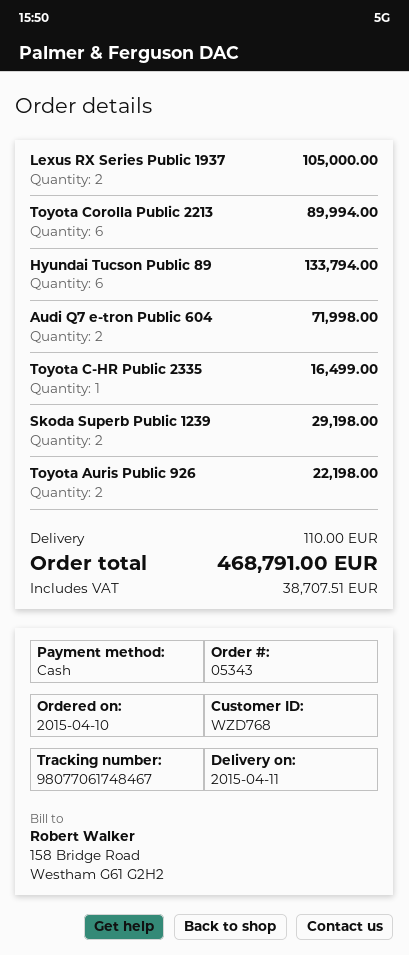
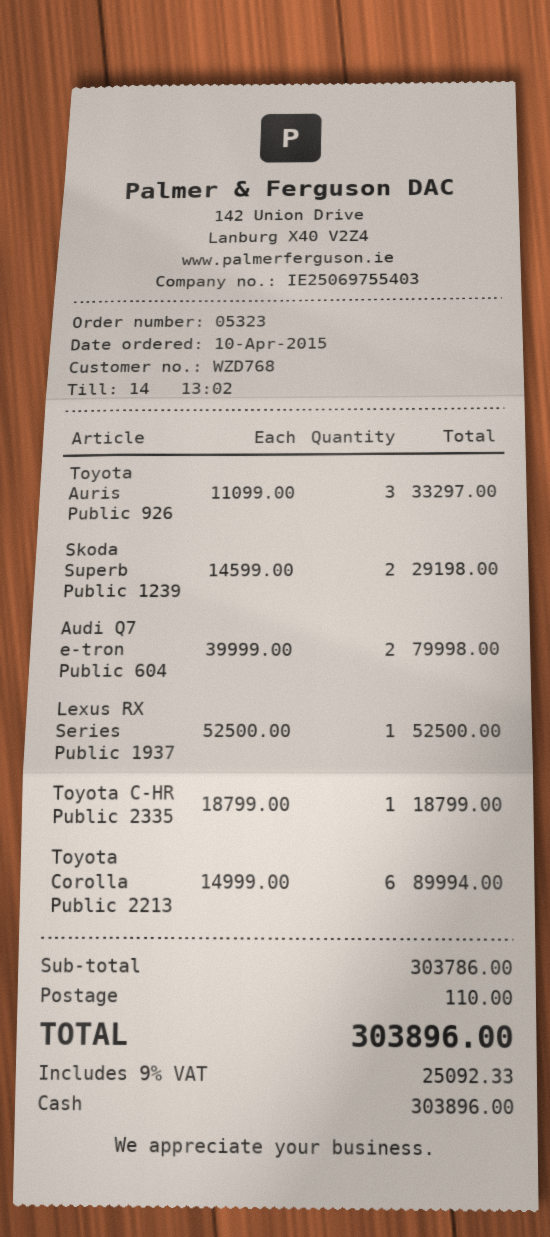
order number: 05343 -> 05323
Lexus RX Series Public 1937: 2 for 105000.00 -> 1 for 52500.00
Hyundai Tucson Public 89: 6 for 133794.00 -> none
Audi Q7 e-tron Public 604: 2 for 71998.00 -> 2 for 79998.00
Toyota C-HR Public 2335: 1 for 16499.00 -> 1 for 18799.00
Toyota Auris Public 926: 2 for 22198.00 -> 3 for 33297.00
tax: 38707.51 -> 25092.33
total: 468791.00 -> 303896.00

